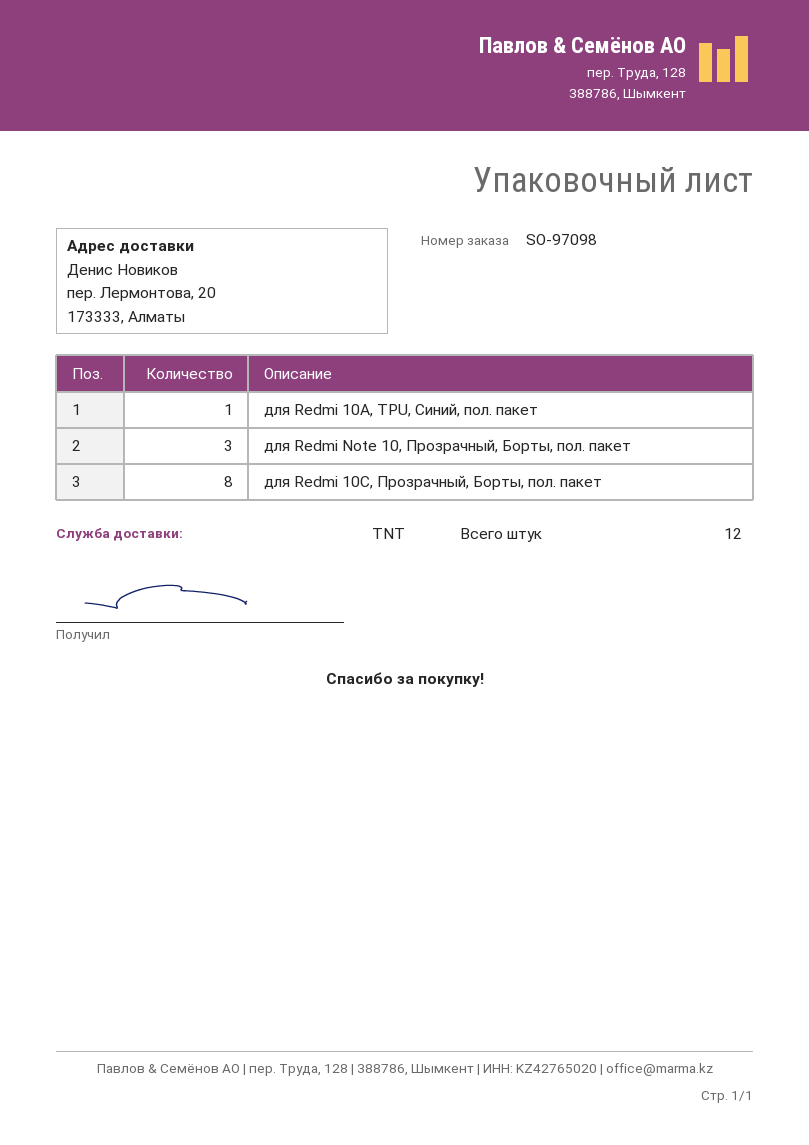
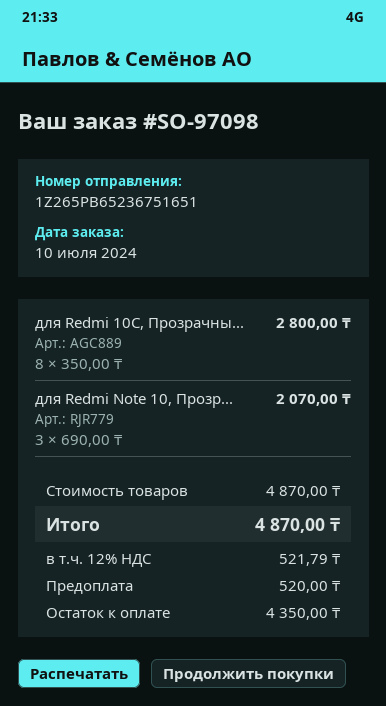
для Redmi 10A, TPU, Синий, пол. пакет: 1 -> none

